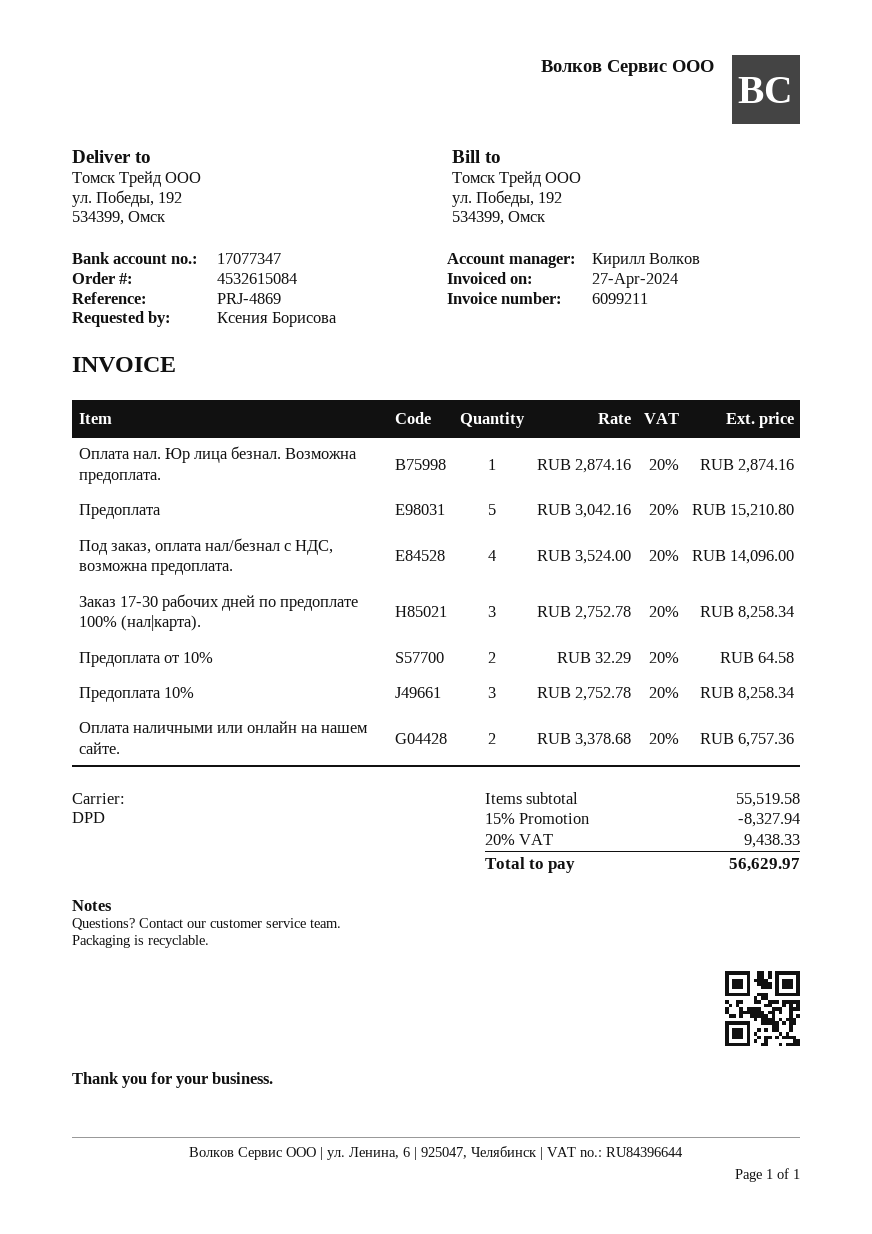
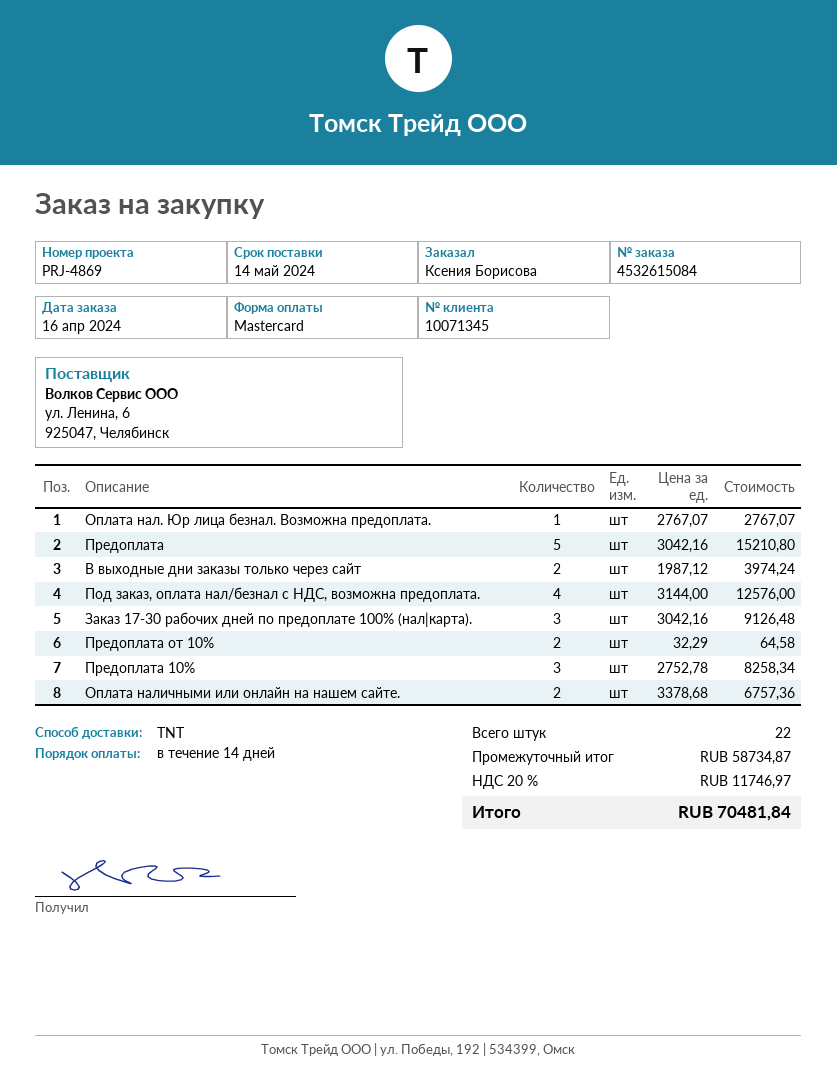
shipping method: DPD -> TNT
Оплата нал. Юр лица безнал. Возможна предоплата.: 1 x 2874.16 = 2874.16 -> 1 x 2767.07 = 2767.07
Под заказ, оплата нал/безнал с НДС, возможна предоплата.: 4 x 3524.00 = 14096.00 -> 4 x 3144.00 = 12576.00
Заказ 17-30 рабочих дней по предоплате 100% (нал|карта).: 3 x 2752.78 = 8258.34 -> 3 x 3042.16 = 9126.48
В выходные дни заказы только через сайт: none -> 2 x 1987.12 = 3974.24
subtotal: 55519.58 -> 58734.87
discount: 15% = 8327.94 -> none
tax: 20% = 9438.33 -> 20% = 11746.97
total: 56629.97 -> 70481.84

